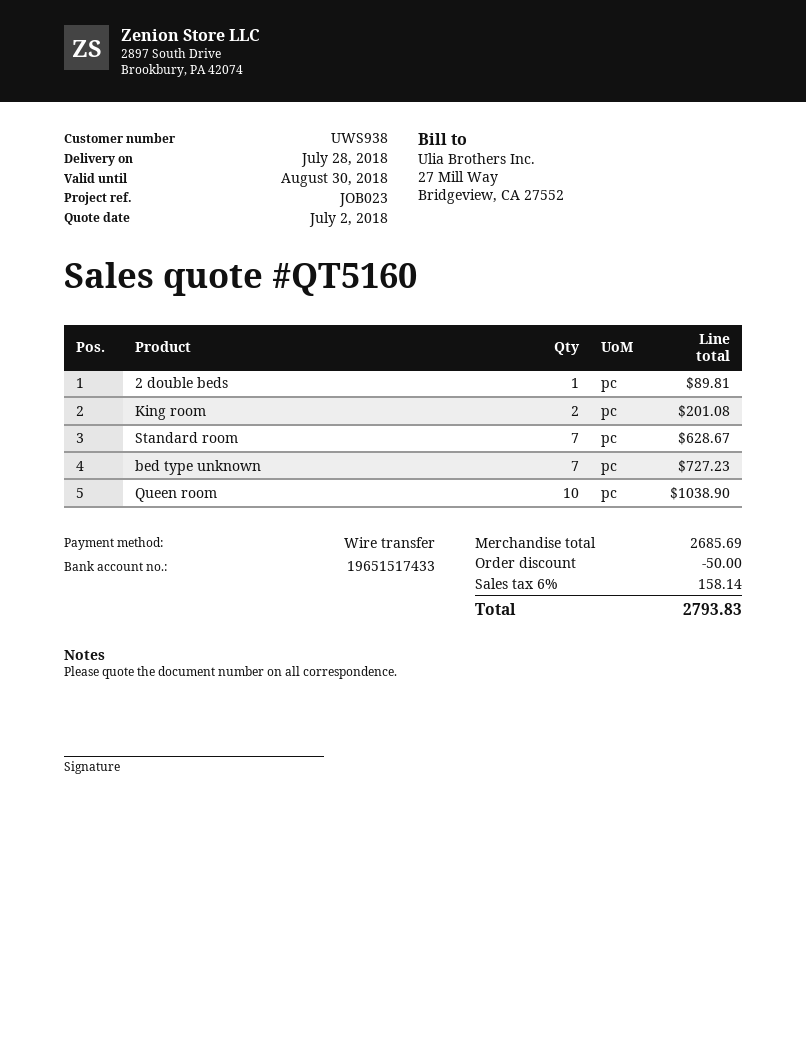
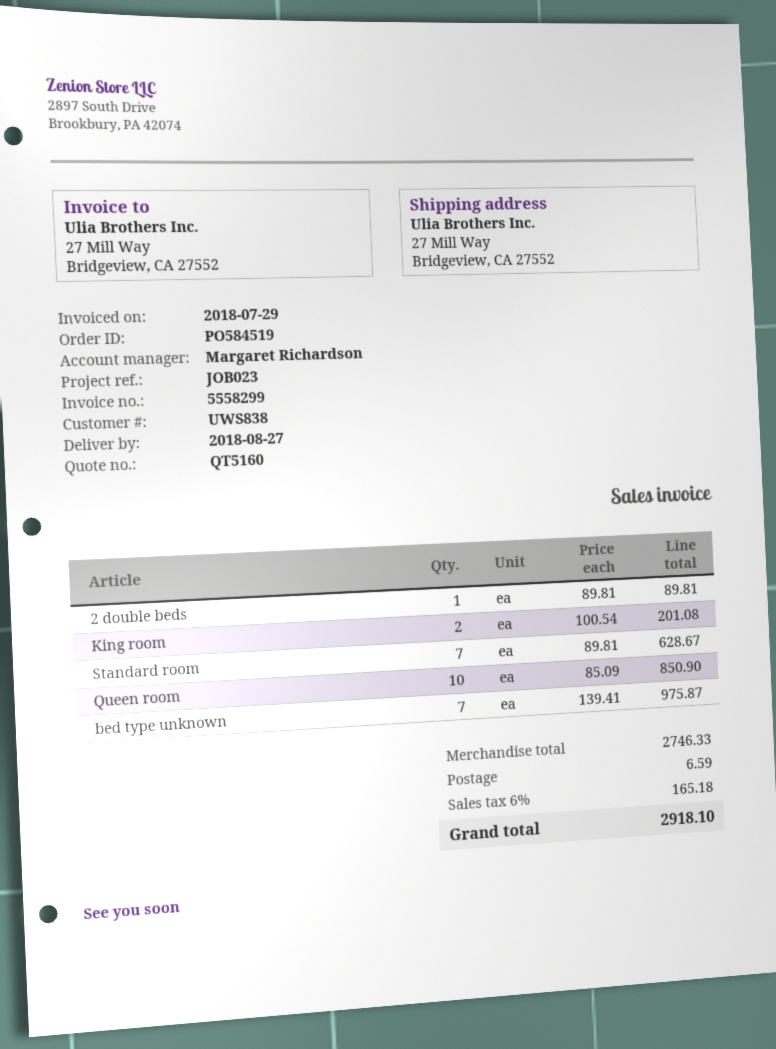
delivery date: 2018-07-28 -> 2018-08-27
customer number: UWS938 -> UWS838
bed type unknown: 7 for 727.23 -> 7 for 975.87
Queen room: 10 for 1038.90 -> 10 for 850.90
subtotal: 2685.69 -> 2746.33
discount: 50.00 -> none
shipping: none -> 6.59
tax: 6% = 158.14 -> 6% = 165.18
total: 2793.83 -> 2918.10

